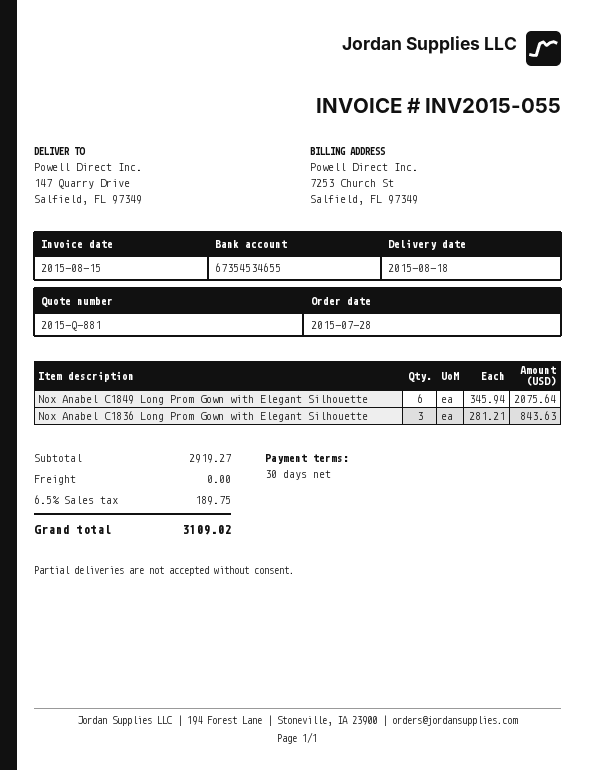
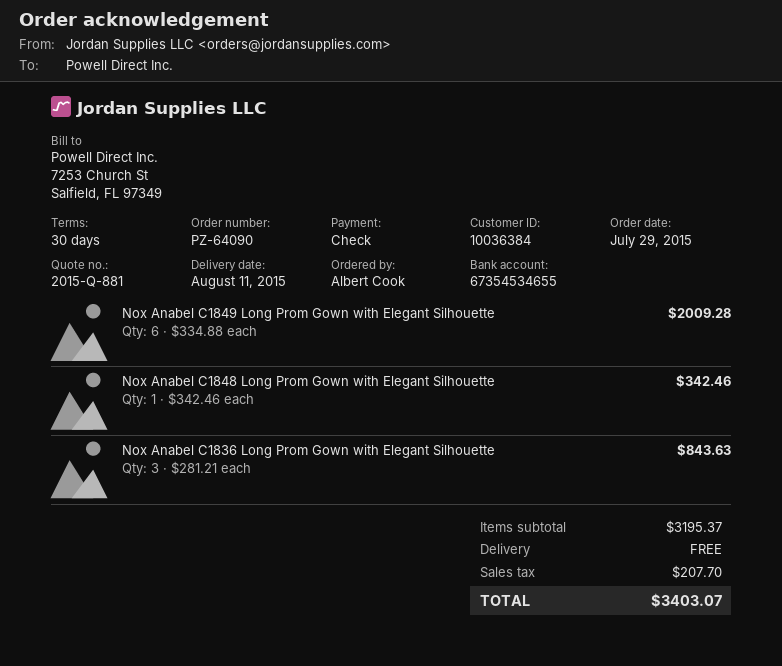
order date: 2015-07-28 -> 2015-07-29
delivery date: 2015-08-18 -> 2015-08-11
Nox Anabel C1849 Long Prom Gown with Elegant Silhouette: 6 x 345.94 = 2075.64 -> 6 x 334.88 = 2009.28
Nox Anabel C1848 Long Prom Gown with Elegant Silhouette: none -> 1 x 342.46 = 342.46
subtotal: 2919.27 -> 3195.37
tax: 189.75 -> 207.70
total: 3109.02 -> 3403.07

